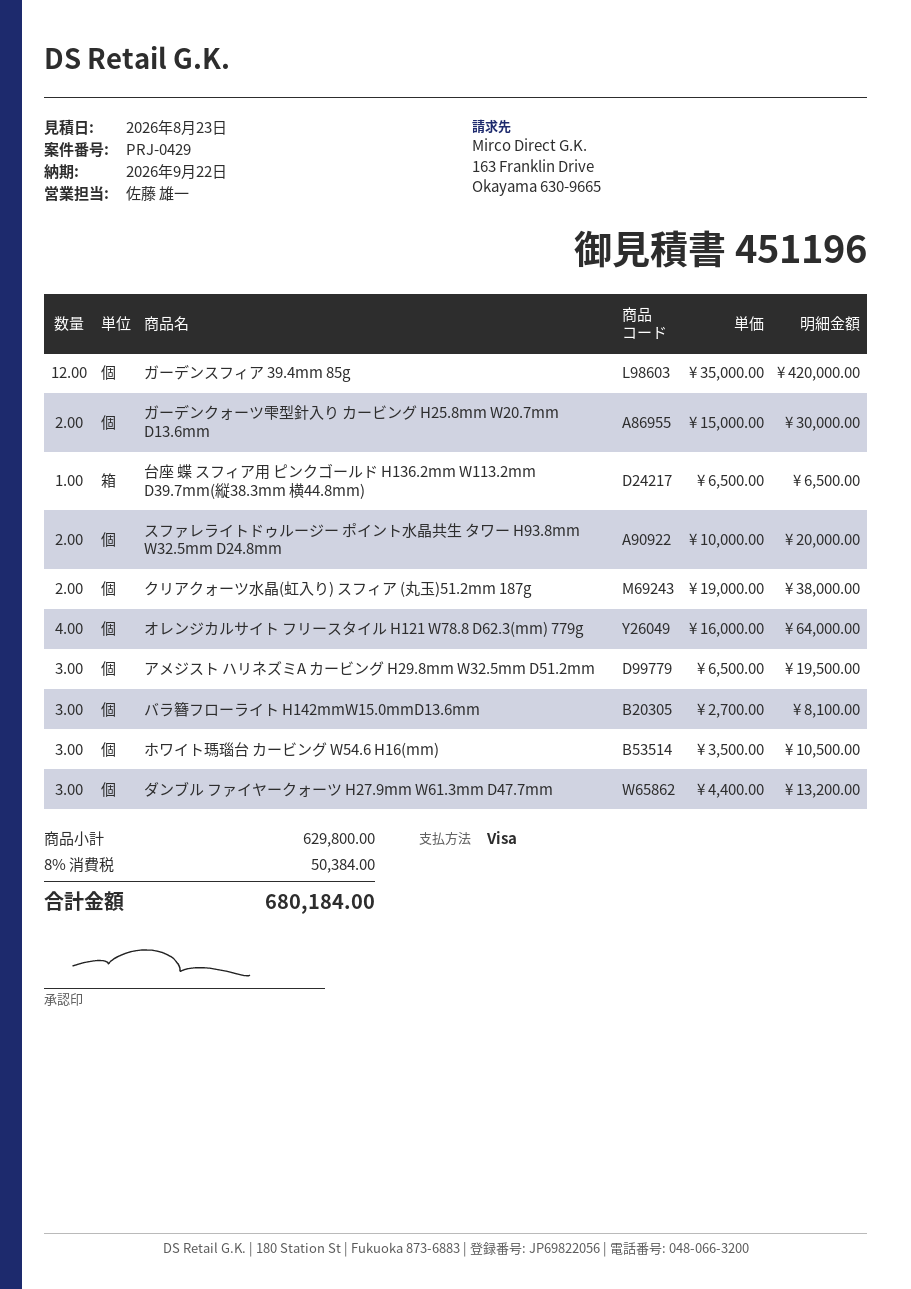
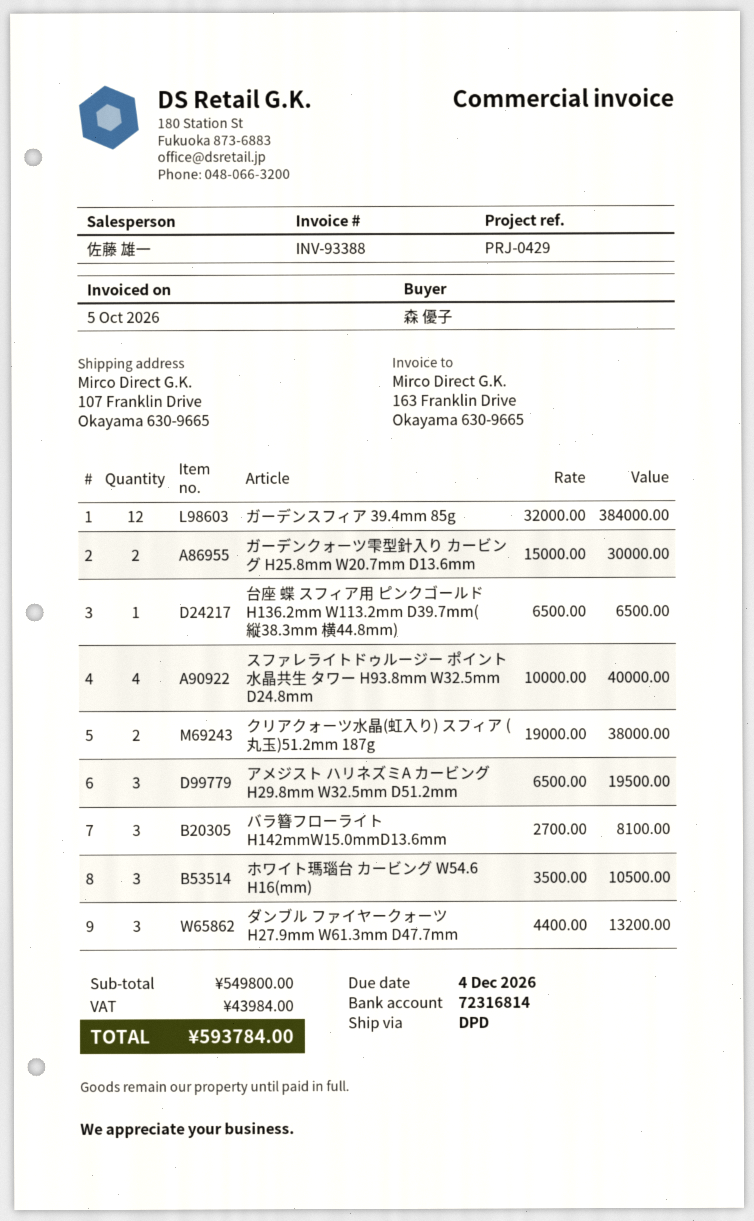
ガーデンスフィア 39.4mm 85g: 12 x 35000.00 = 420000.00 -> 12 x 32000.00 = 384000.00
スファレライトドゥルージー ポイント水晶共生 タワー H93.8mm W32.5mm D24.8mm: 2 x 10000.00 = 20000.00 -> 4 x 10000.00 = 40000.00
オレンジカルサイト フリースタイル H121 W78.8 D62.3(mm) 779g: 4 x 16000.00 = 64000.00 -> none
subtotal: 629800.00 -> 549800.00
tax: 50384.00 -> 43984.00
total: 680184.00 -> 593784.00

